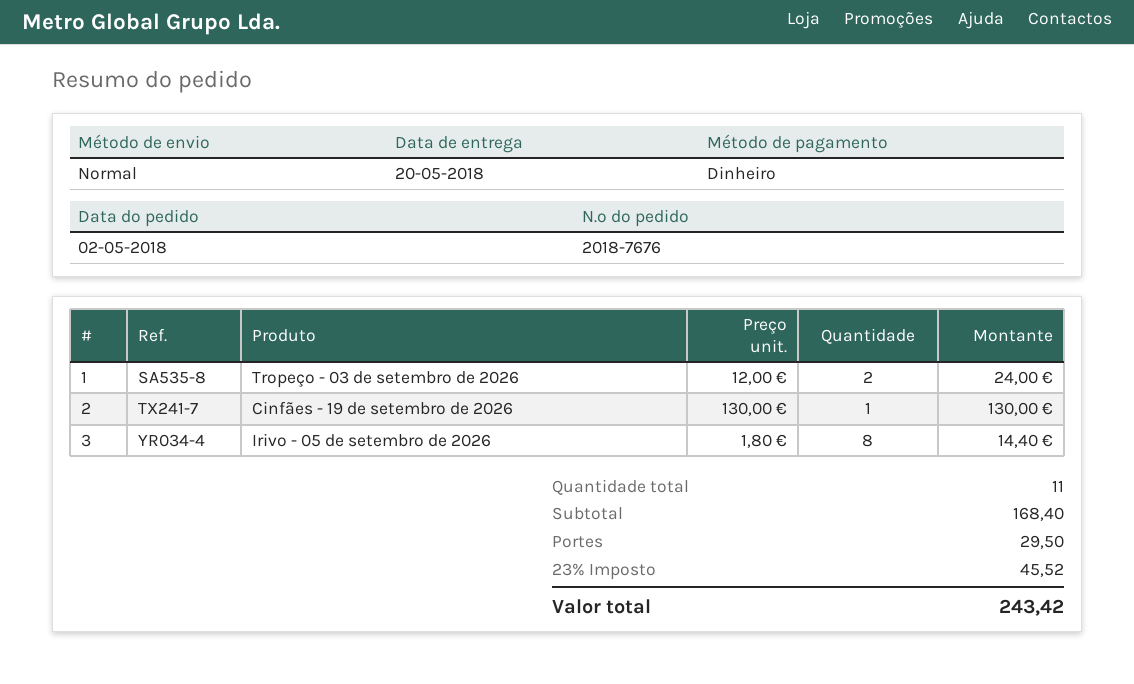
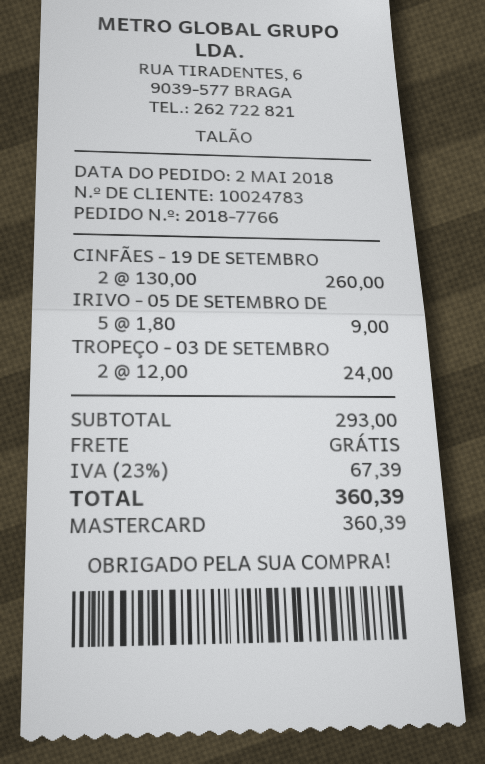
order number: 2018-7676 -> 2018-7766
payment method: cash -> Mastercard
Cinfães - 19 de setembro de 2026: 1 x 130.00 = 130.00 -> 2 x 130.00 = 260.00
Irivo - 05 de setembro de 2026: 8 x 1.80 = 14.40 -> 5 x 1.80 = 9.00
subtotal: 168.40 -> 293.00
shipping: 29.50 -> 0.00
tax: 23% = 45.52 -> 23% = 67.39
total: 243.42 -> 360.39

